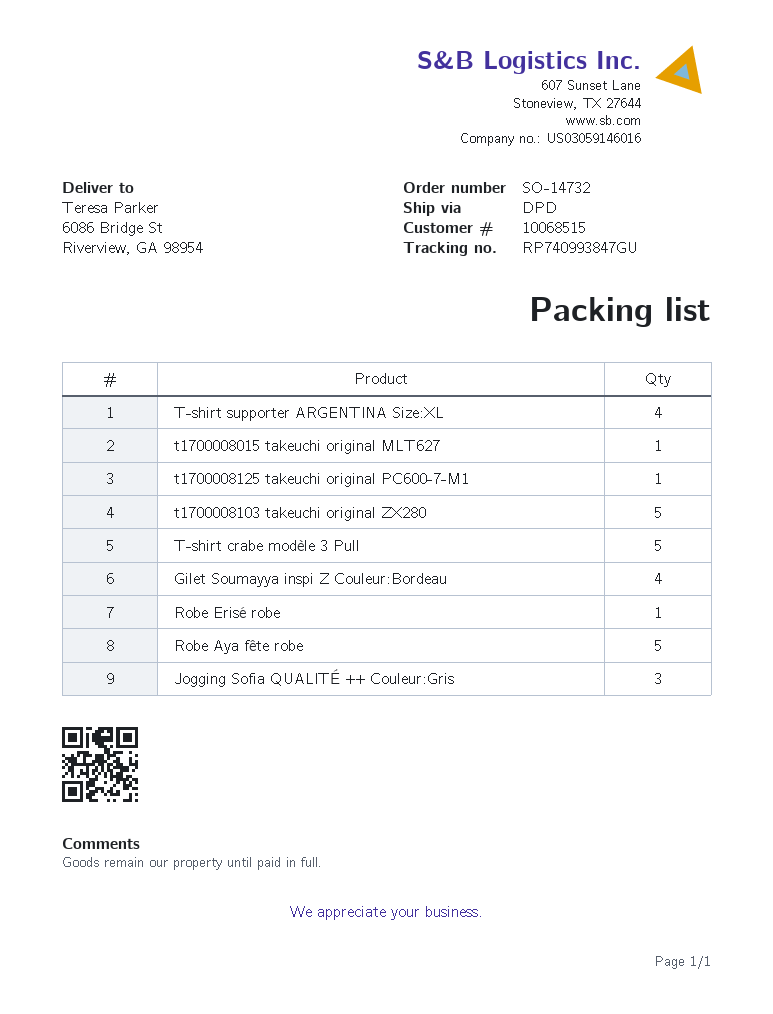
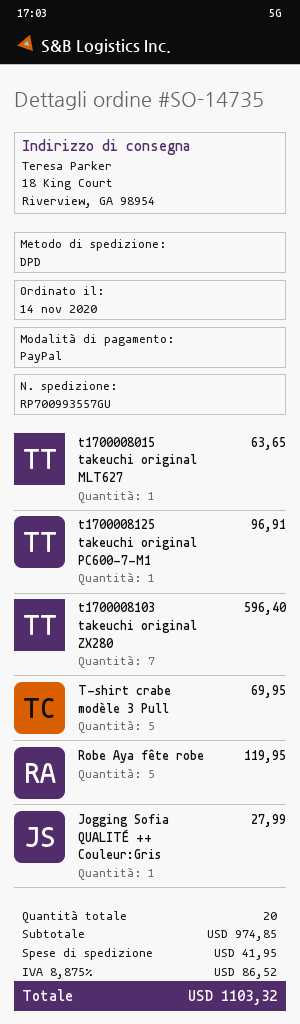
order number: SO-14732 -> SO-14735
tracking number: RP740993847GU -> RP700993557GU
ship to: 6086 Bridge St, Riverview, GA 98954 -> 18 King Court, Riverview, GA 98954
T-shirt supporter ARGENTINA Size:XL: 4 -> none
t1700008103 takeuchi original ZX280: 5 -> 7
Gilet Soumayya inspi Z Couleur:Bordeau: 4 -> none
Robe Erisé robe: 1 -> none
Jogging Sofia QUALITÉ ++ Couleur:Gris: 3 -> 1

